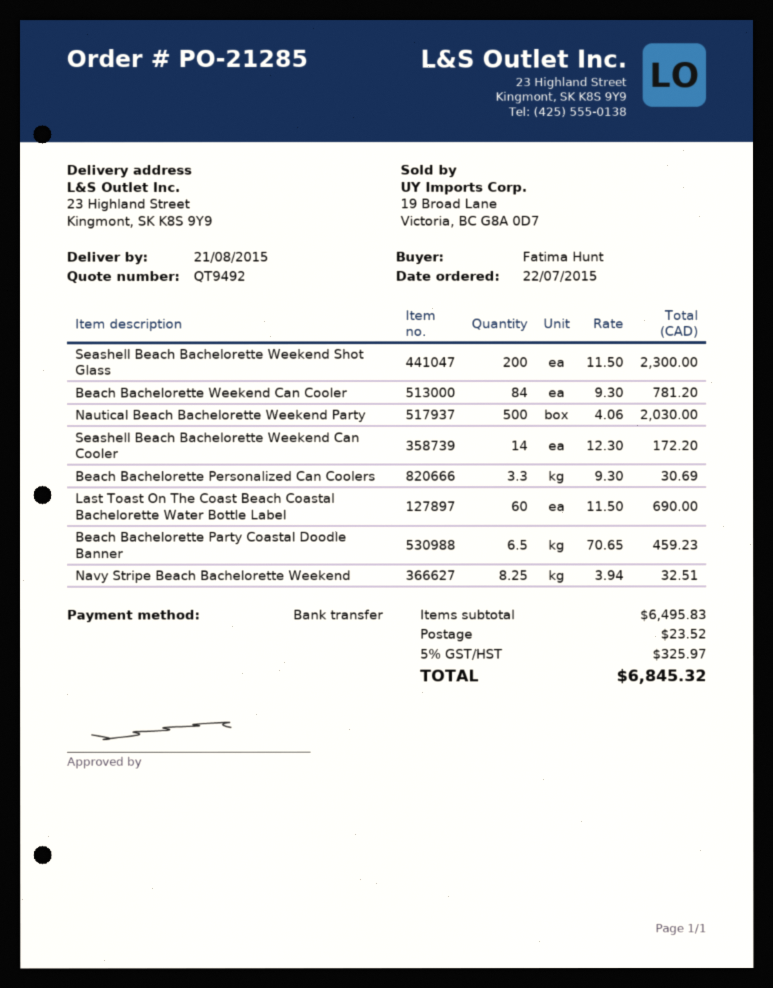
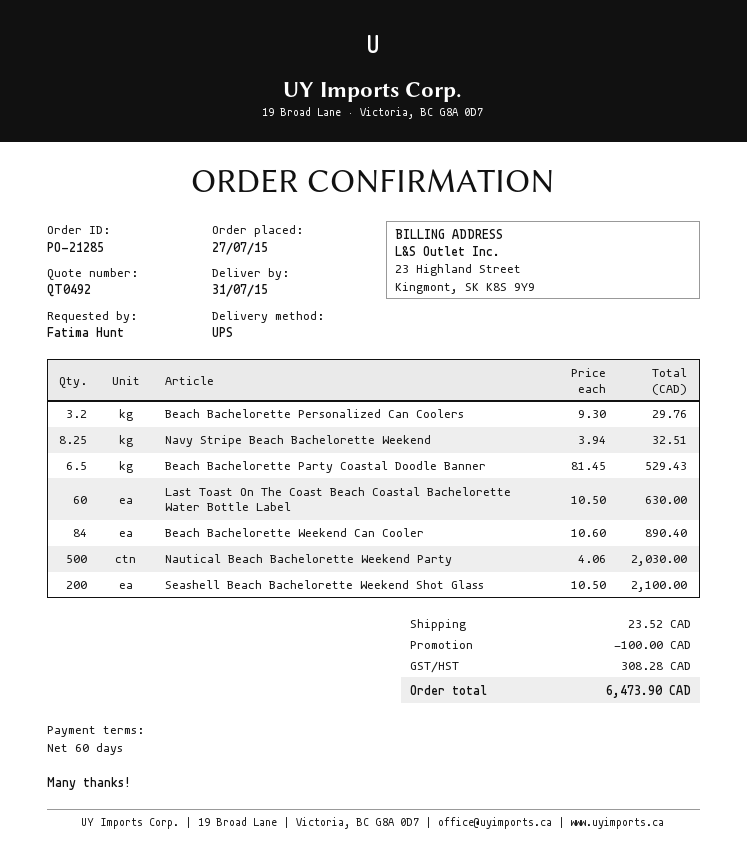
quote number: QT9492 -> QT0492
order date: 2015-07-22 -> 2015-07-27
delivery date: 2015-08-21 -> 2015-07-31
Seashell Beach Bachelorette Weekend Shot Glass: 200 x 11.50 = 2300.00 -> 200 x 10.50 = 2100.00
Beach Bachelorette Weekend Can Cooler: 84 x 9.30 = 781.20 -> 84 x 10.60 = 890.40
Seashell Beach Bachelorette Weekend Can Cooler: 14 x 12.30 = 172.20 -> none
Beach Bachelorette Personalized Can Coolers: 3.3 x 9.30 = 30.69 -> 3.2 x 9.30 = 29.76
Last Toast On The Coast Beach Coastal Bachelorette Water Bottle Label: 60 x 11.50 = 690.00 -> 60 x 10.50 = 630.00
Beach Bachelorette Party Coastal Doodle Banner: 6.5 x 70.65 = 459.23 -> 6.5 x 81.45 = 529.43
discount: none -> 100.00
tax: 325.97 -> 308.28
total: 6845.32 -> 6473.90

